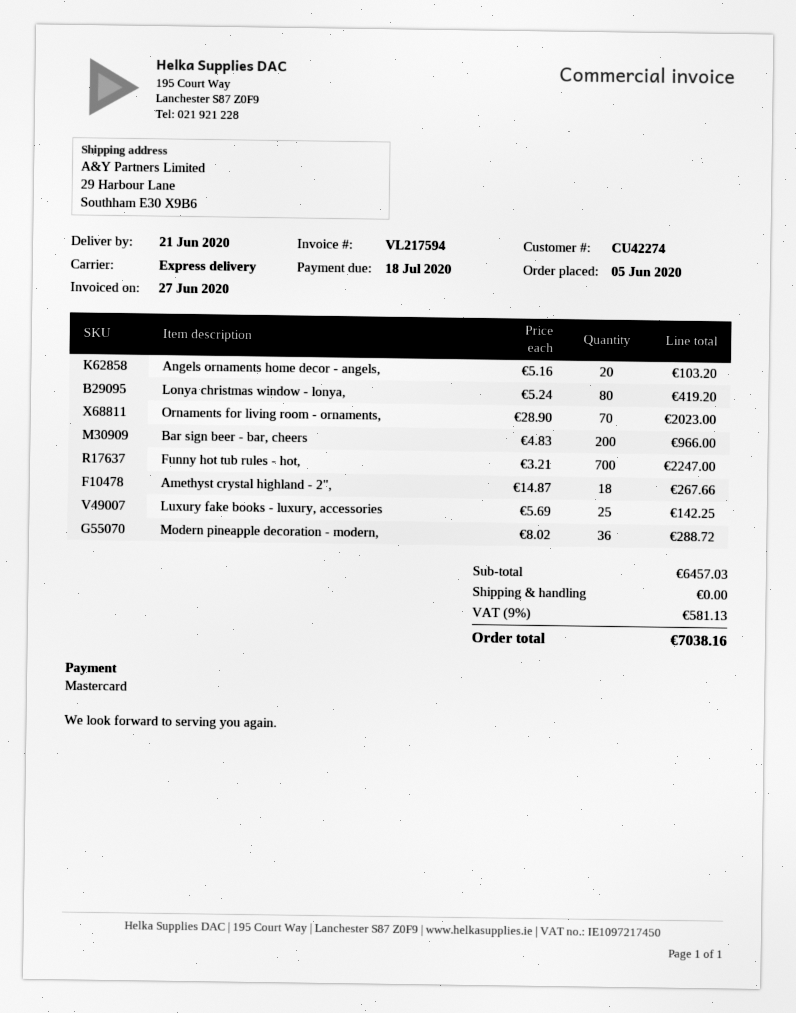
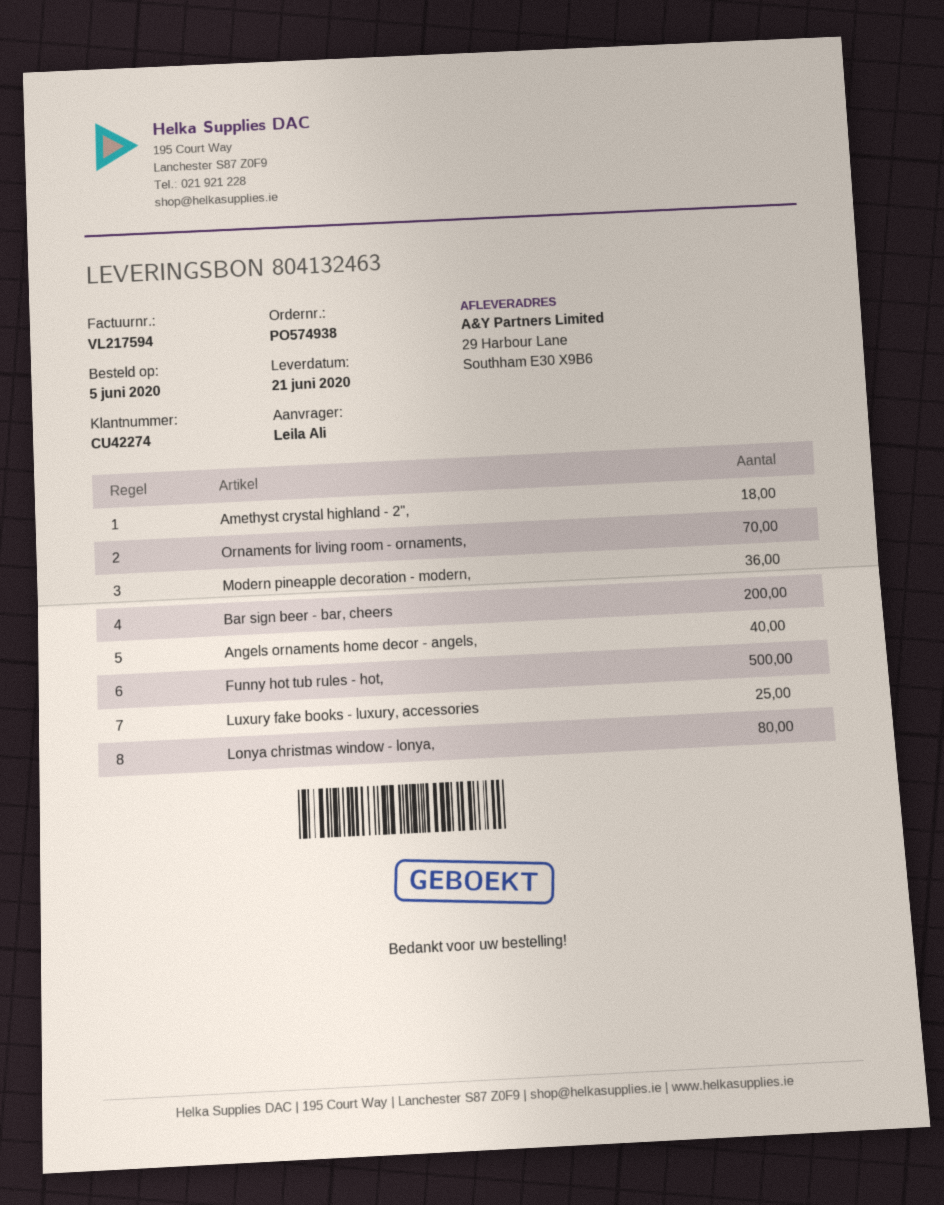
Angels ornaments home decor - angels,: 20 -> 40
Funny hot tub rules - hot,: 700 -> 500

